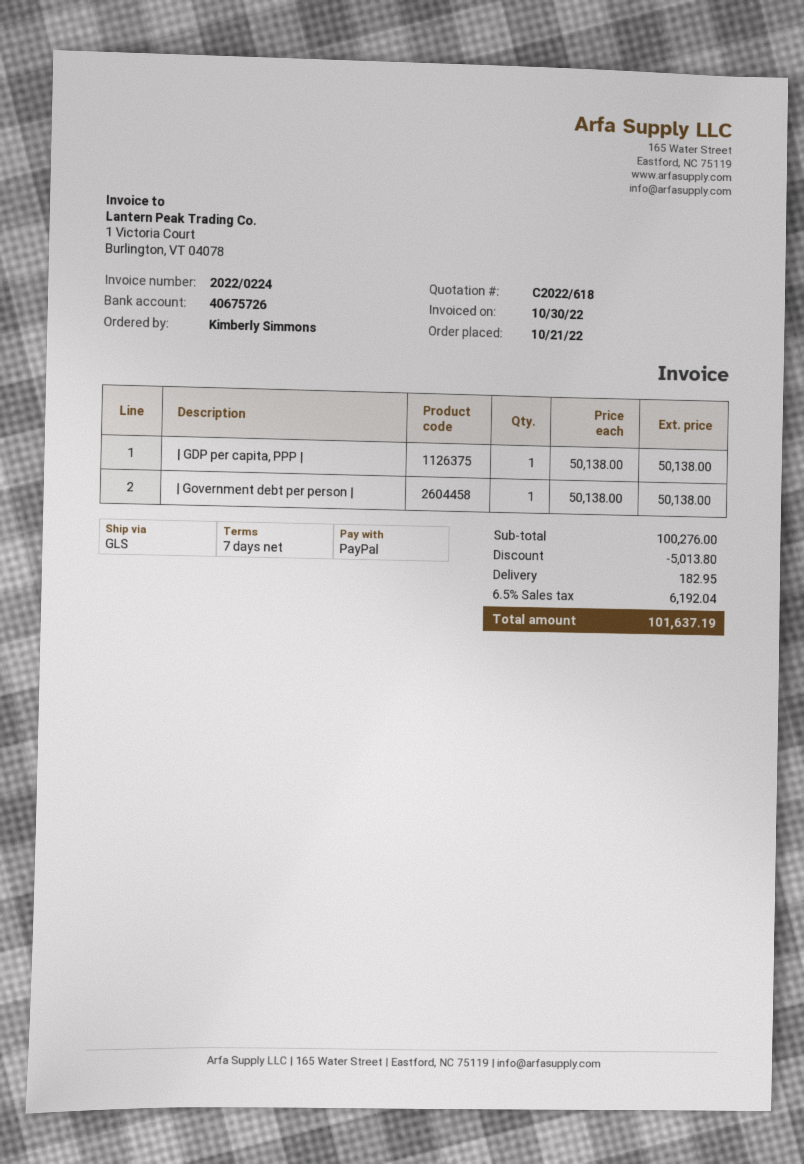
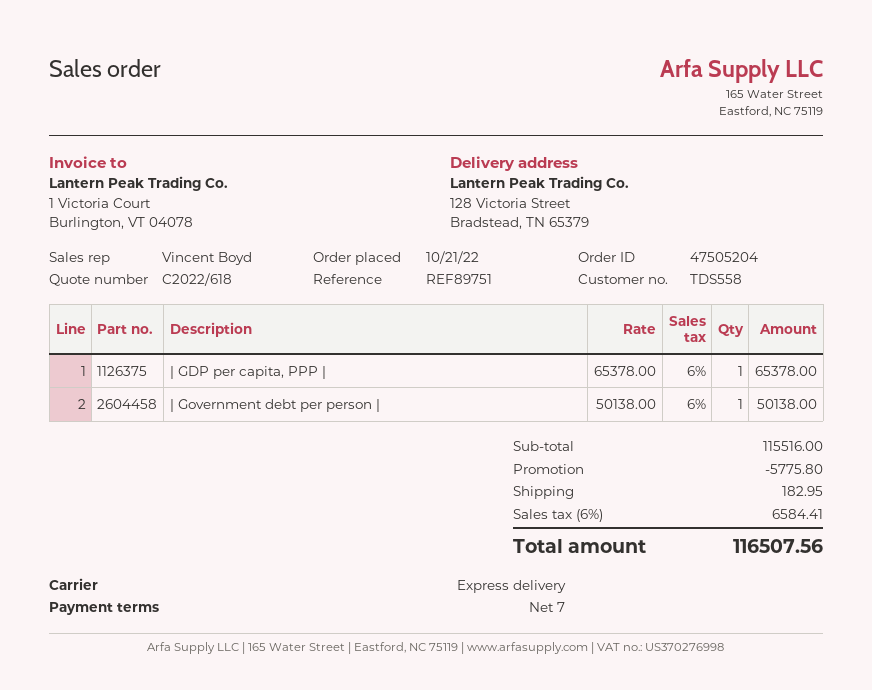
shipping method: GLS -> express
| GDP per capita, PPP |: 1 x 50138.00 = 50138.00 -> 1 x 65378.00 = 65378.00
subtotal: 100276.00 -> 115516.00
discount: 5013.80 -> 5775.80
tax: 6.5% = 6192.04 -> 6% = 6584.41
total: 101637.19 -> 116507.56

